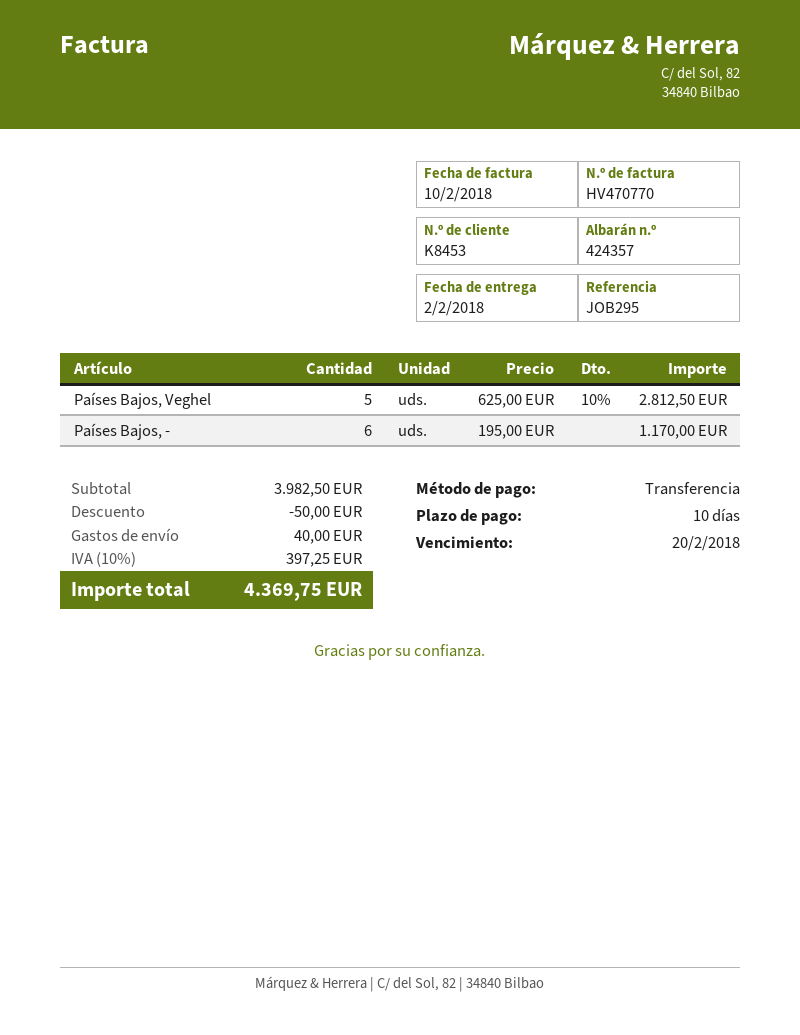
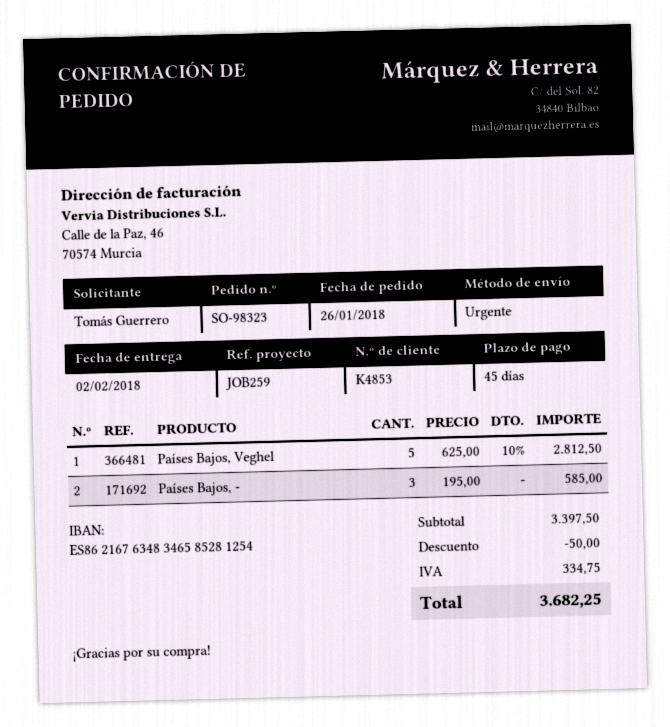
payment terms: 10 days -> 45 days
customer number: K8453 -> K4853
reference: JOB295 -> JOB259
Países Bajos, -: 6 x 195.00 = 1170.00 -> 3 x 195.00 = 585.00
subtotal: 3982.50 -> 3397.50
shipping: 40.00 -> none
tax: 397.25 -> 334.75
total: 4369.75 -> 3682.25

